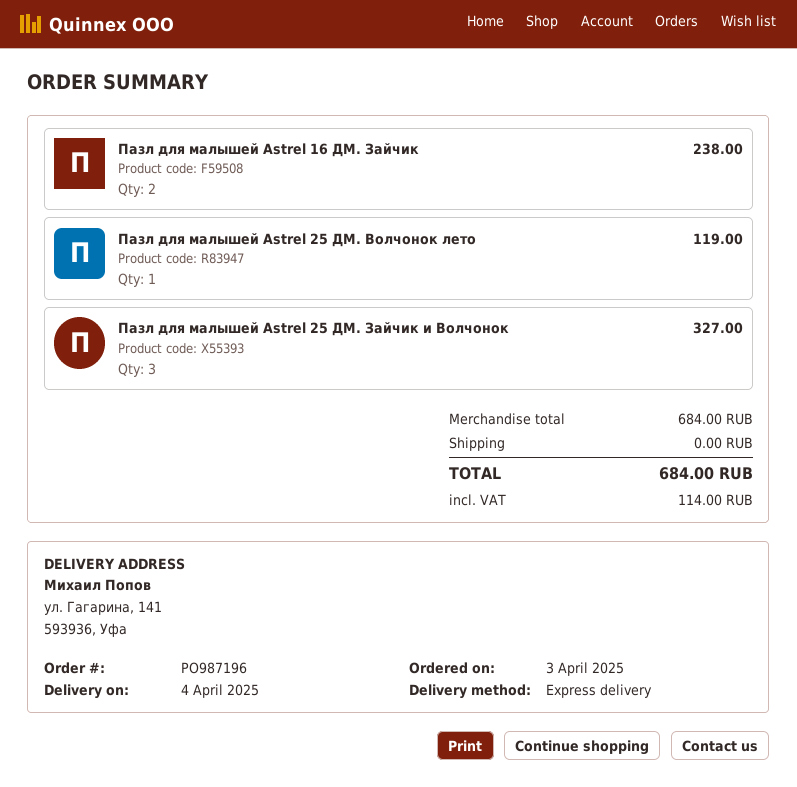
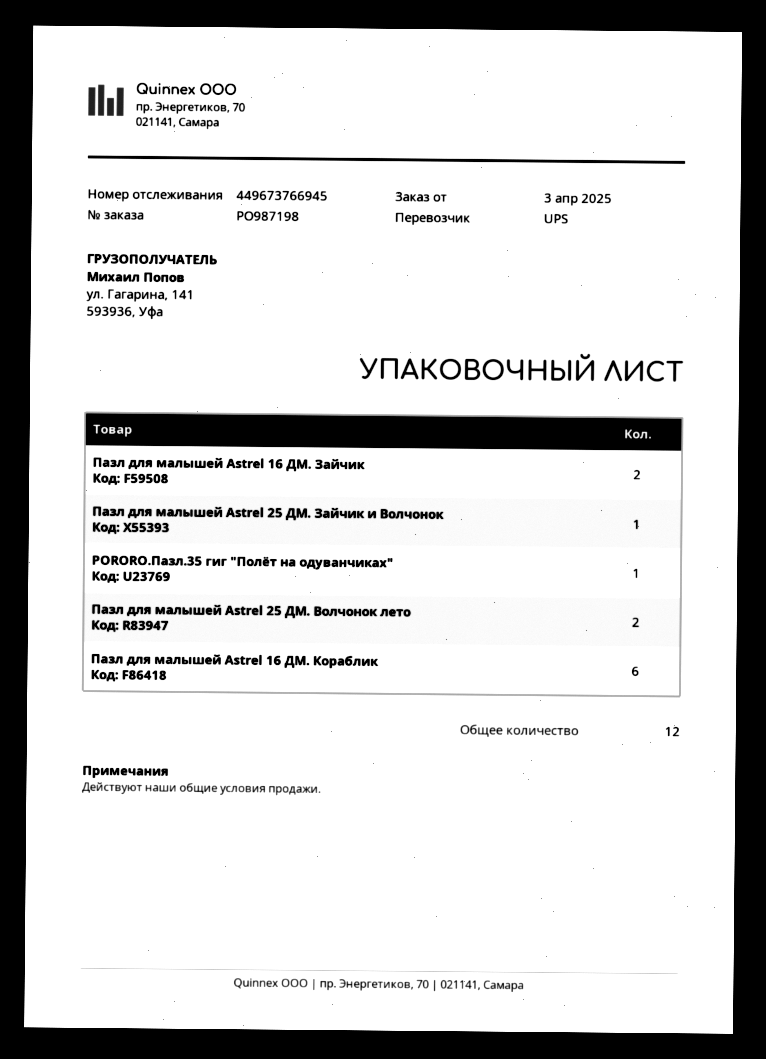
order number: PO987196 -> PO987198
shipping method: express -> UPS
Пазл для малышей Astrel 25 ДМ. Волчонок лето: 1 -> 2
Пазл для малышей Astrel 25 ДМ. Зайчик и Волчонок: 3 -> 1
PORORO.Пазл.35 гиг "Полёт на одуванчиках": none -> 1
Пазл для малышей Astrel 16 ДМ. Кораблик: none -> 6

